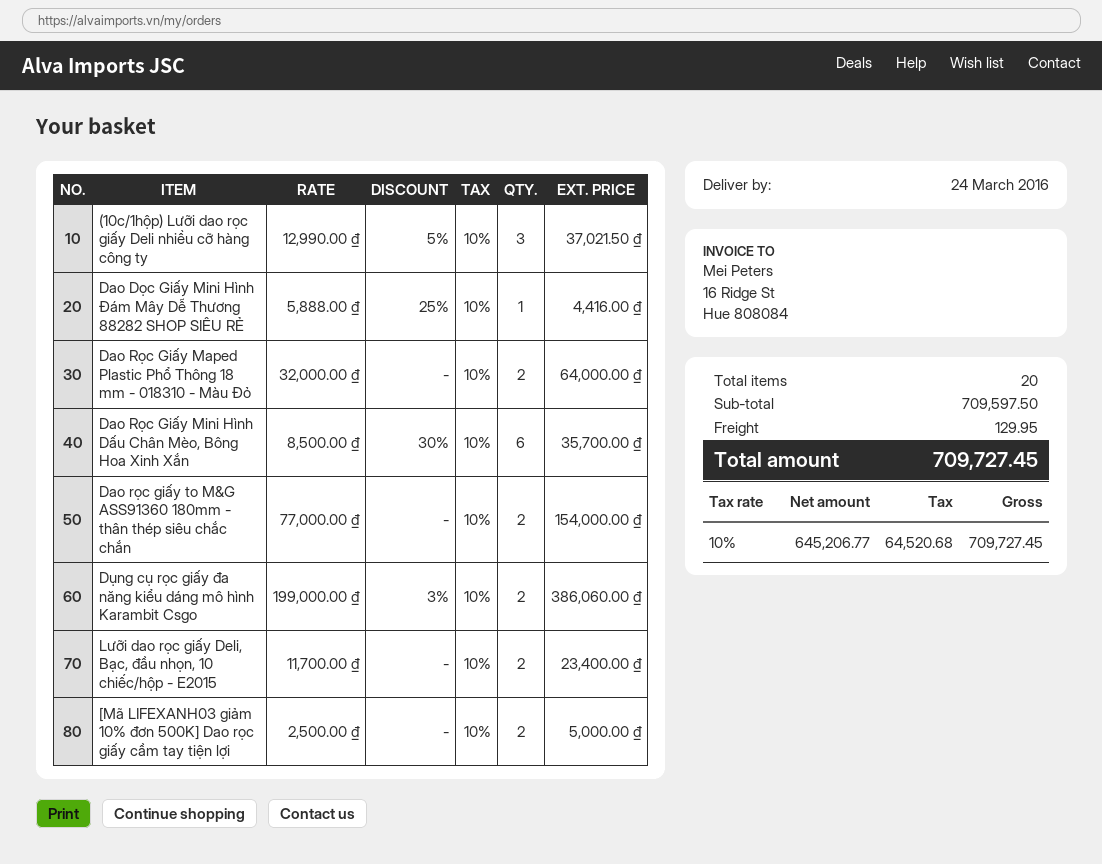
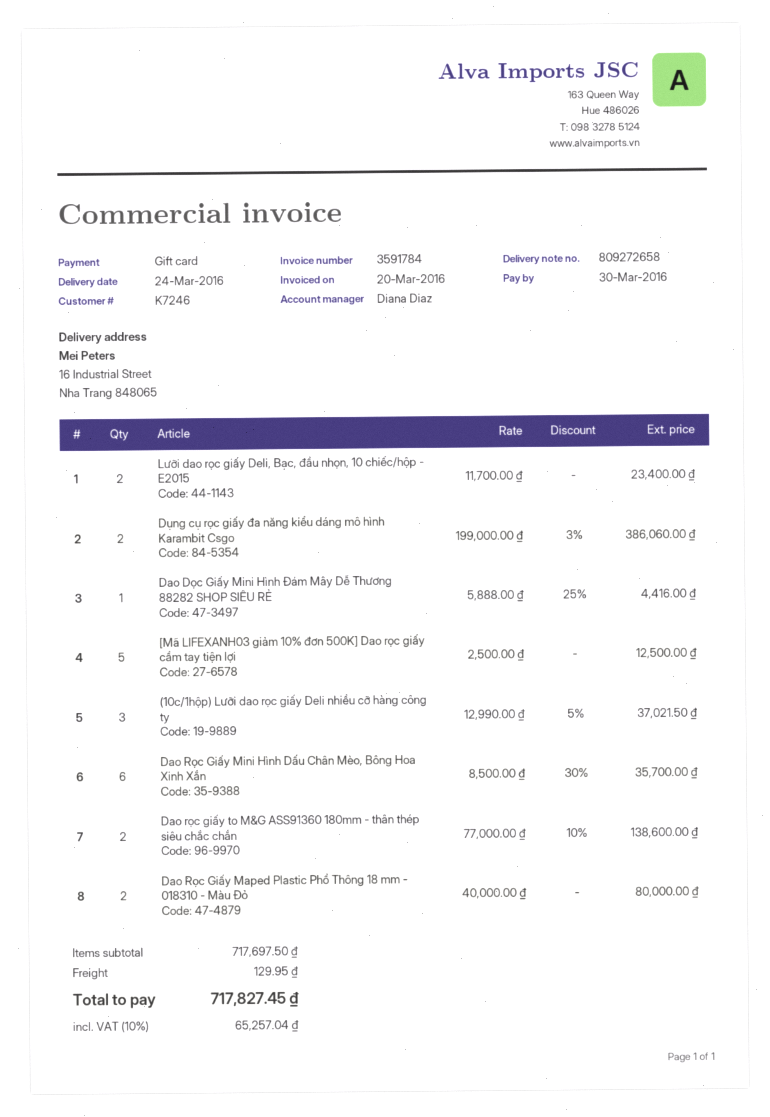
Dao Rọc Giấy Maped Plastic Phổ Thông 18 mm - 018310 - Màu Đỏ: 2 x 32000.00 = 64000.00 -> 2 x 40000.00 = 80000.00
Dao rọc giấy to M&G ASS91360 180mm - thân thép siêu chắc chắn: 2 x 77000.00 = 154000.00 -> 2 x 77000.00 - 10% = 138600.00
[Mã LIFEXANH03 giảm 10% đơn 500K] Dao rọc giấy cầm tay tiện lợi: 2 x 2500.00 = 5000.00 -> 5 x 2500.00 = 12500.00
subtotal: 709597.50 -> 717697.50
tax: 10% = 64520.68 -> 10% = 65257.04
total: 709727.45 -> 717827.45

